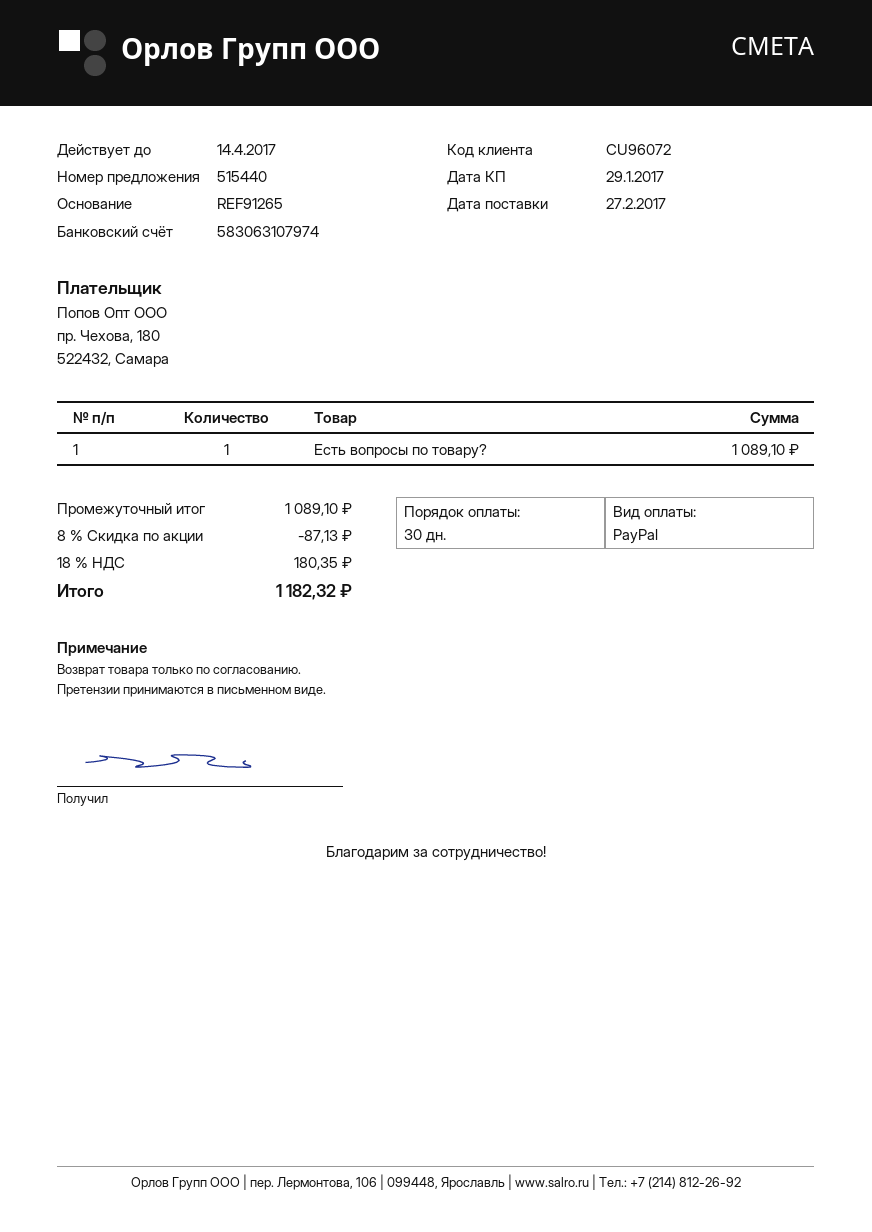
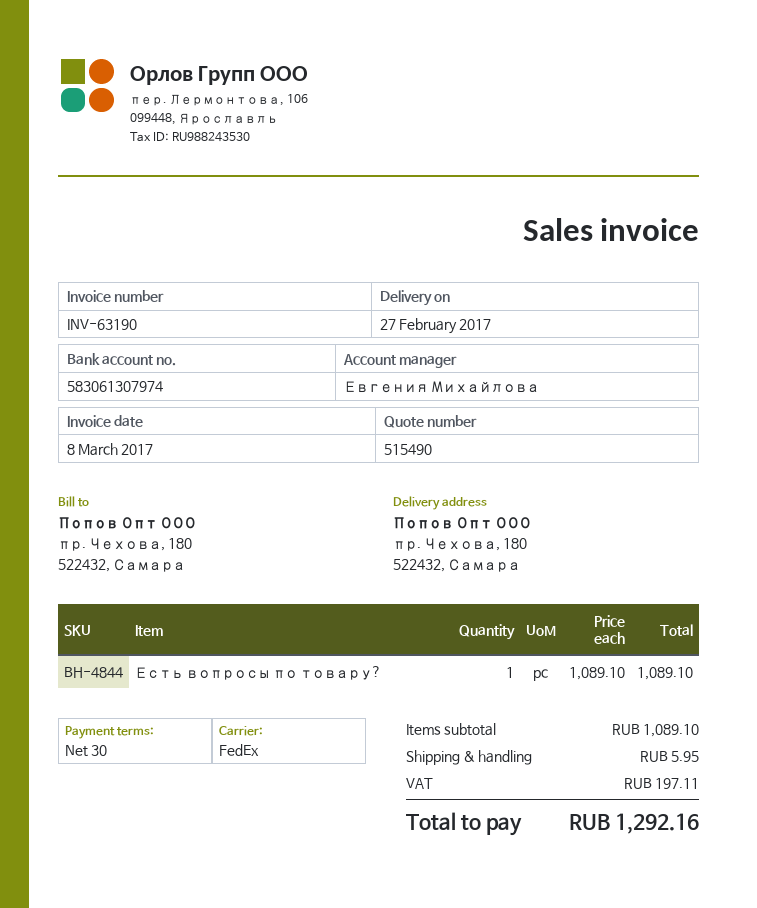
quote number: 515440 -> 515490
bank account: 583063107974 -> 583061307974
discount: 8% = 87.13 -> none
shipping: none -> 5.95
tax: 180.35 -> 197.11
total: 1182.32 -> 1292.16

